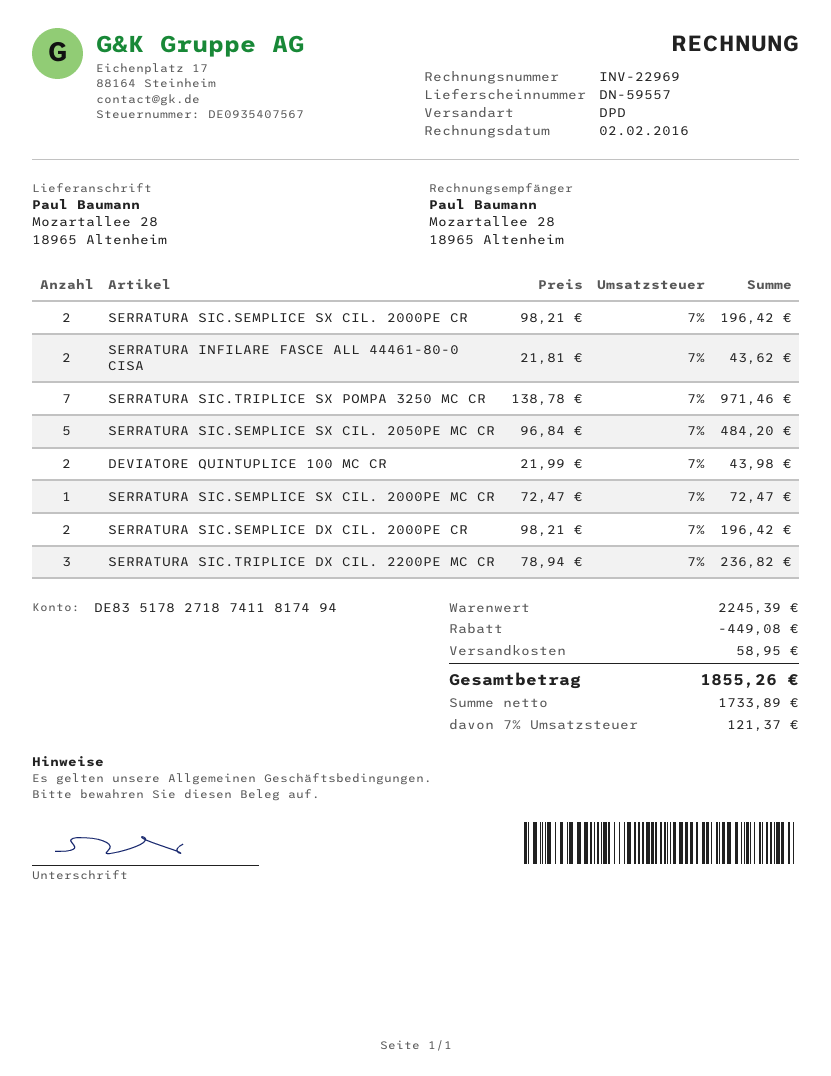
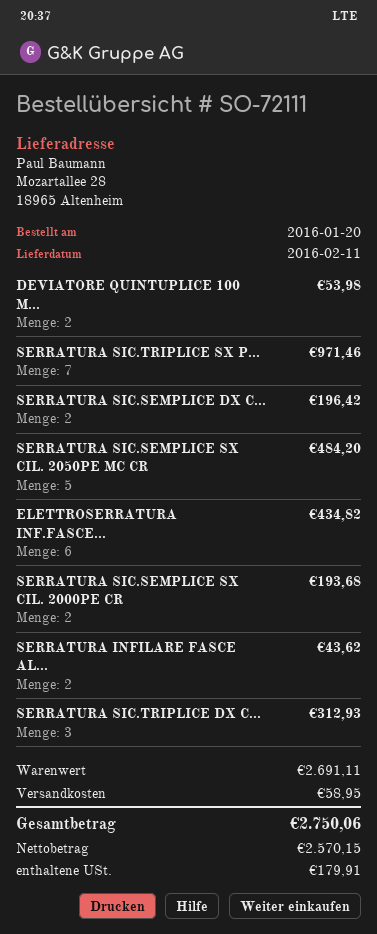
SERRATURA SIC.SEMPLICE SX CIL. 2000PE CR: 2 for 196.42 -> 2 for 193.68
DEVIATORE QUINTUPLICE 100 MC CR: 2 for 43.98 -> 2 for 53.98
SERRATURA SIC.SEMPLICE SX CIL. 2000PE MC CR: 1 for 72.47 -> none
SERRATURA SIC.TRIPLICE DX CIL. 2200PE MC CR: 3 for 236.82 -> 3 for 312.93
ELETTROSERRATURA INF.FASCE...: none -> 6 for 434.82
subtotal: 2245.39 -> 2691.11
discount: 449.08 -> none
net: 1733.89 -> 2570.15
tax: 121.37 -> 179.91
total: 1855.26 -> 2750.06

